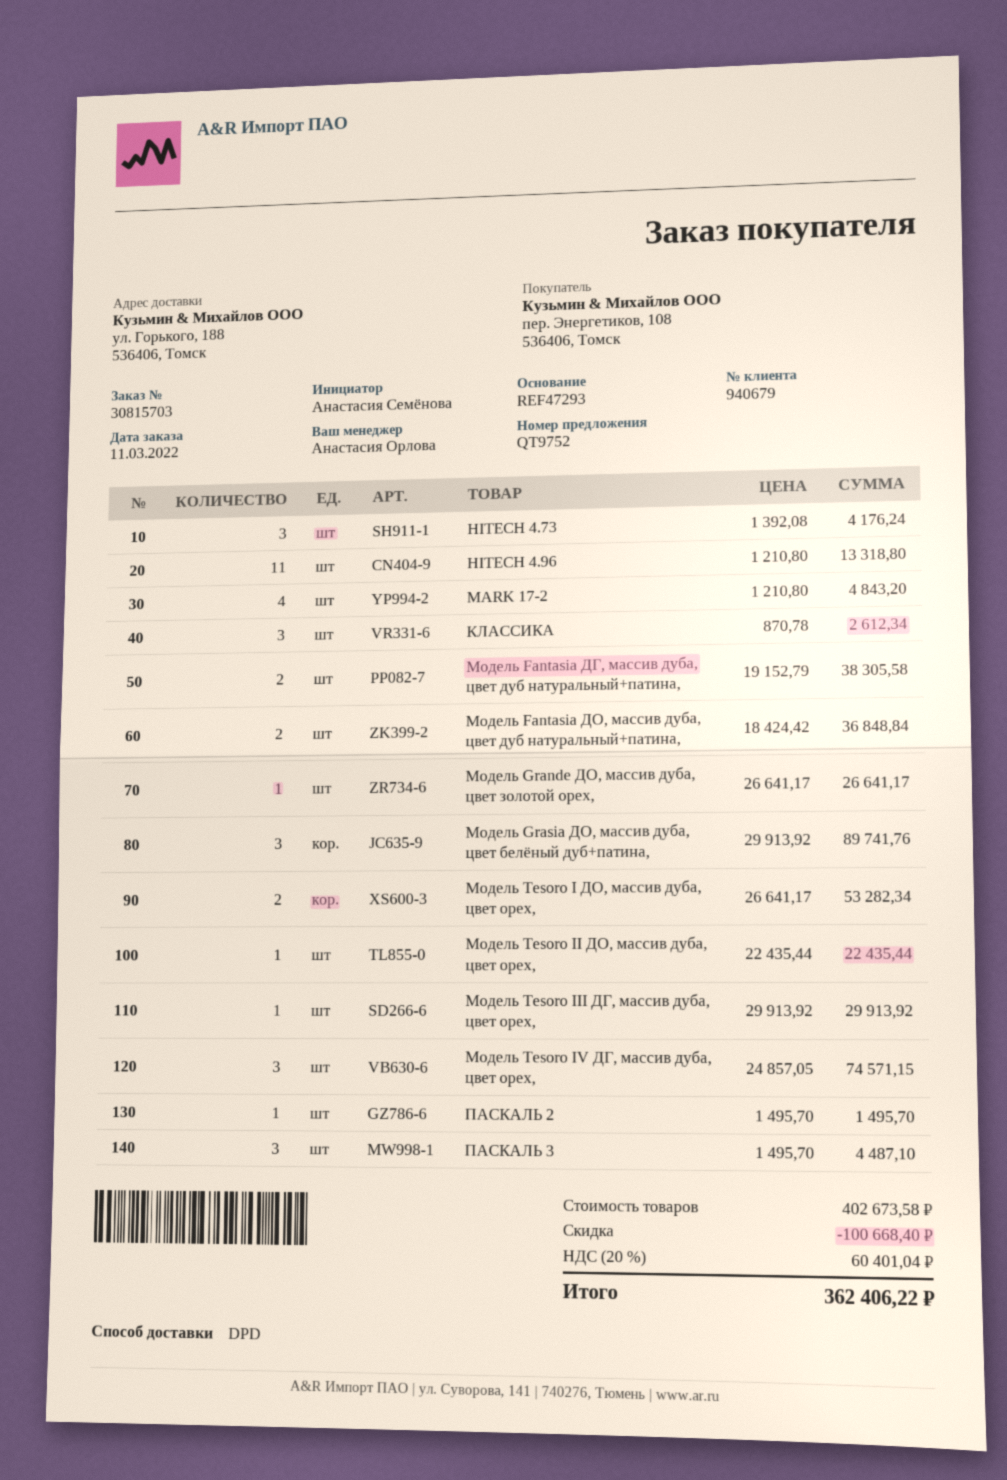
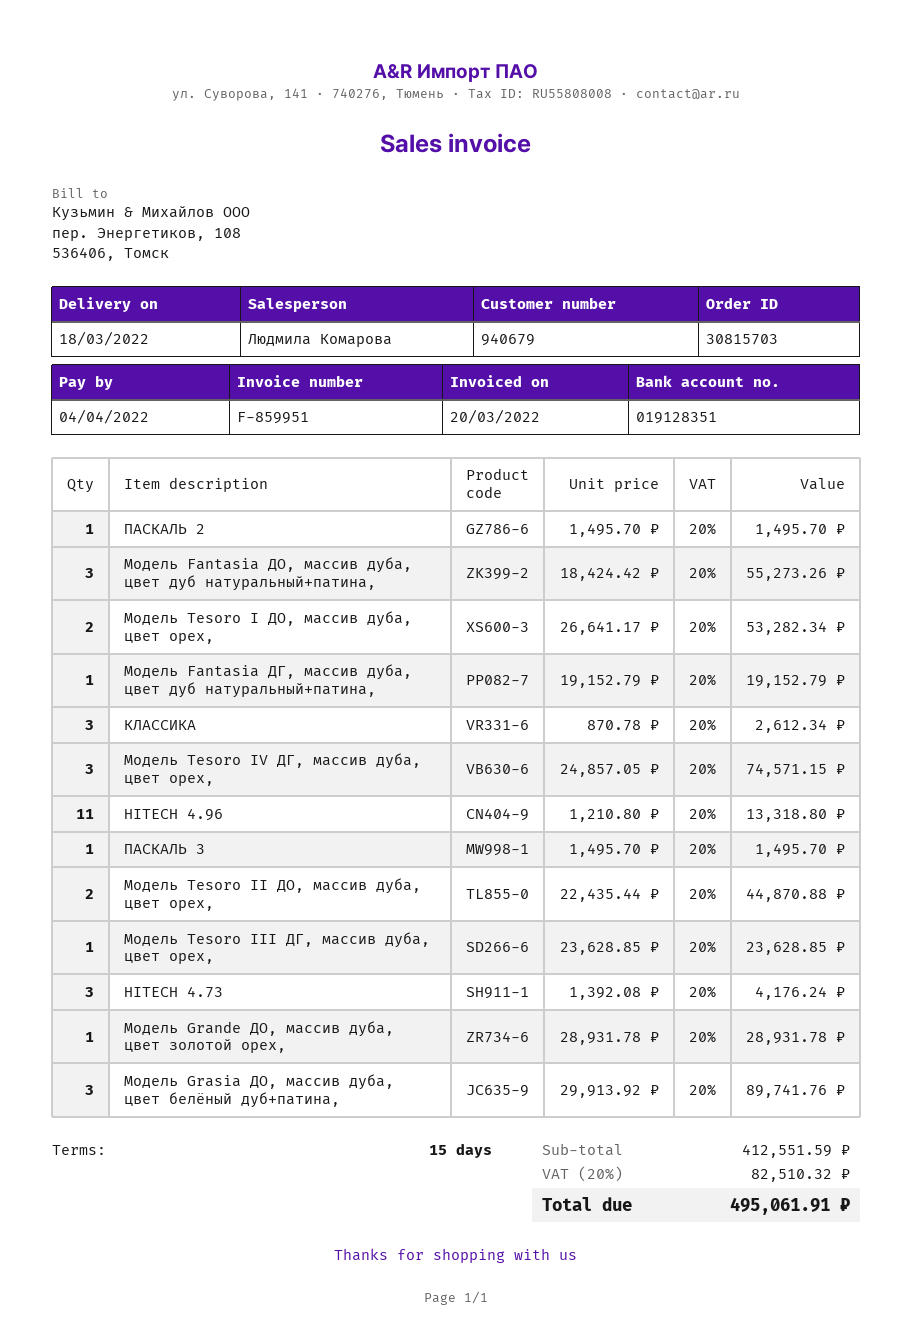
sales rep: Анастасия Орлова -> Людмила Комарова
MARK 17-2: 4 x 1210.80 = 4843.20 -> none
Модель Fantasia ДГ, массив дуба, цвет дуб натуральный+патина,: 2 x 19152.79 = 38305.58 -> 1 x 19152.79 = 19152.79
Модель Fantasia ДО, массив дуба, цвет дуб натуральный+патина,: 2 x 18424.42 = 36848.84 -> 3 x 18424.42 = 55273.26
Модель Grande ДО, массив дуба, цвет золотой орех,: 1 x 26641.17 = 26641.17 -> 1 x 28931.78 = 28931.78
Модель Tesoro II ДО, массив дуба, цвет орех,: 1 x 22435.44 = 22435.44 -> 2 x 22435.44 = 44870.88
Модель Tesoro III ДГ, массив дуба, цвет орех,: 1 x 29913.92 = 29913.92 -> 1 x 23628.85 = 23628.85
ПАСКАЛЬ 3: 3 x 1495.70 = 4487.10 -> 1 x 1495.70 = 1495.70
subtotal: 402673.58 -> 412551.59
discount: 100668.40 -> none
tax: 20% = 60401.04 -> 20% = 82510.32
total: 362406.22 -> 495061.91

